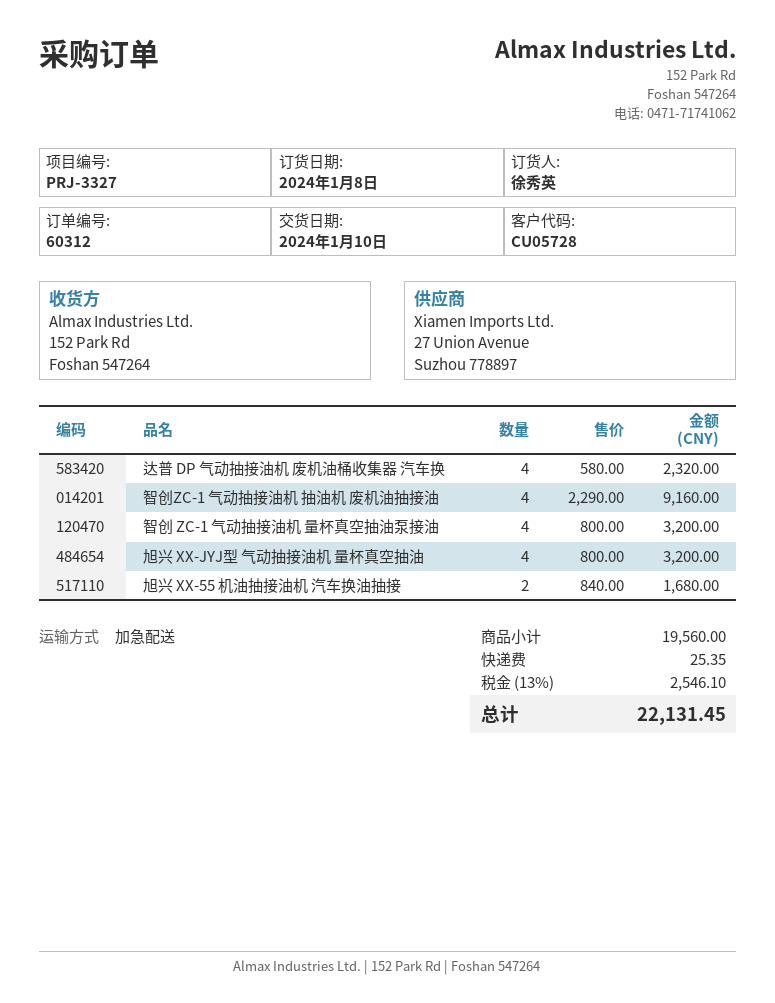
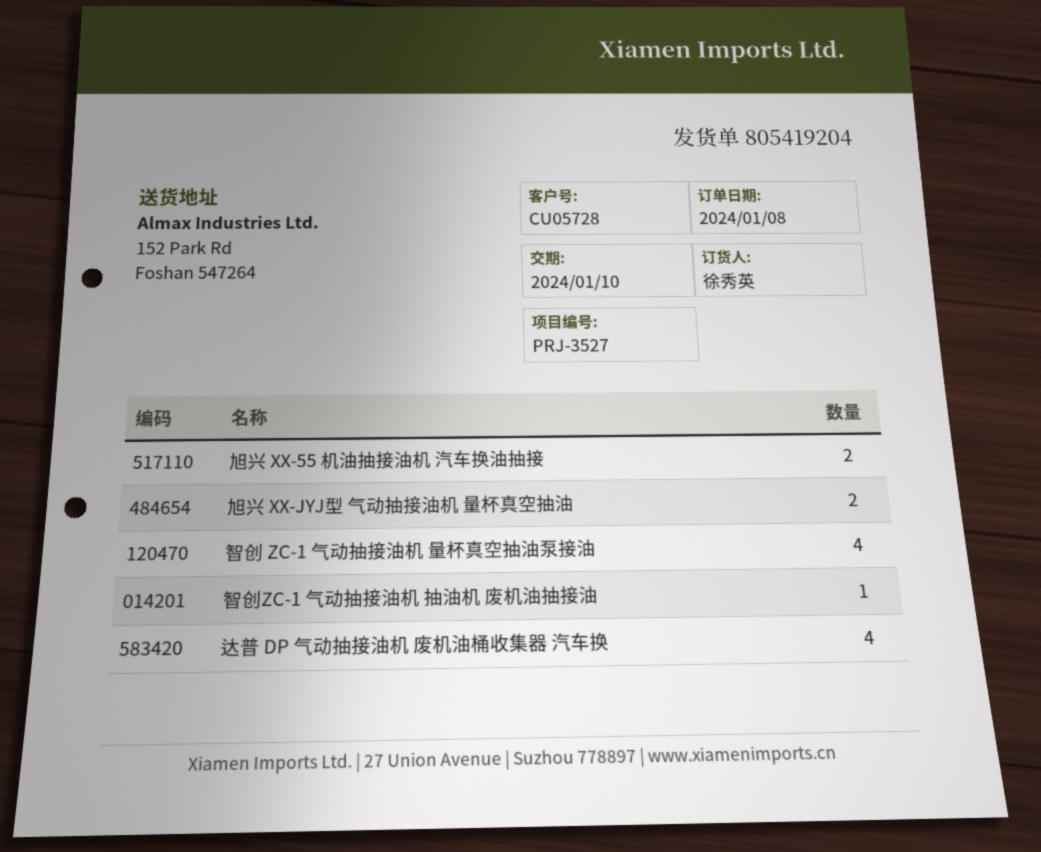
reference: PRJ-3327 -> PRJ-3527
智创ZC-1 气动抽接油机 抽油机 废机油抽接油: 4 -> 1
旭兴 XX-JYJ型 气动抽接油机 量杯真空抽油: 4 -> 2

